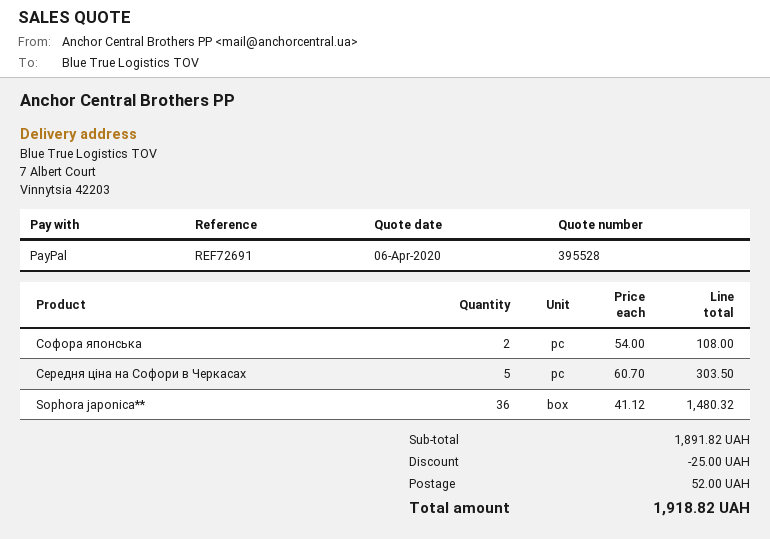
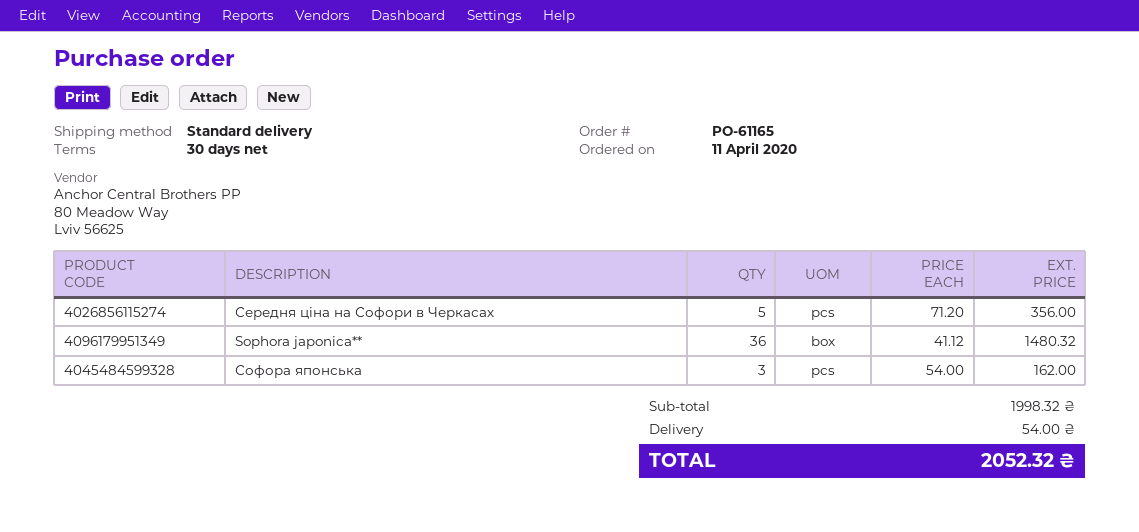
Софора японська: 2 x 54.00 = 108.00 -> 3 x 54.00 = 162.00
Середня ціна на Софори в Черкасах: 5 x 60.70 = 303.50 -> 5 x 71.20 = 356.00
subtotal: 1891.82 -> 1998.32
discount: 25.00 -> none
shipping: 52.00 -> 54.00
total: 1918.82 -> 2052.32

